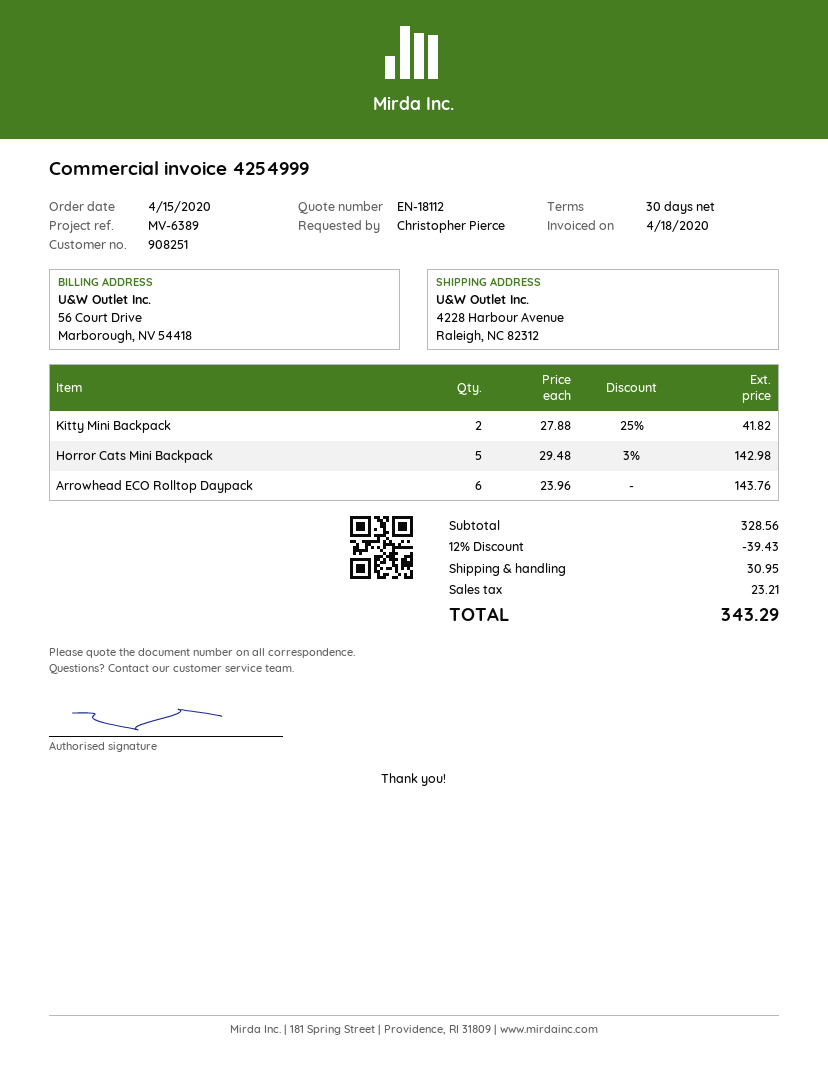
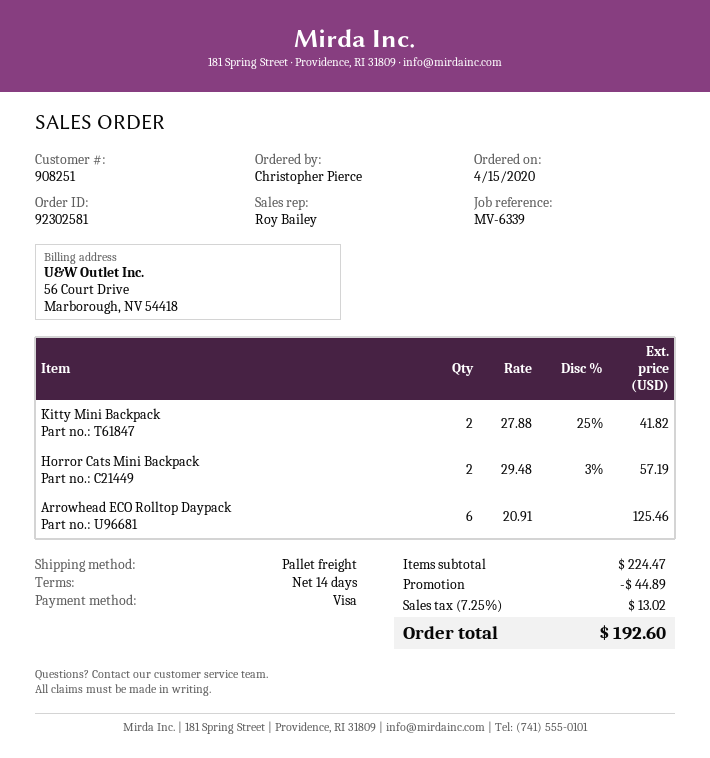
payment terms: 30 days -> 14 days
reference: MV-6389 -> MV-6339
Horror Cats Mini Backpack: 5 x 29.48 - 3% = 142.98 -> 2 x 29.48 - 3% = 57.19
Arrowhead ECO Rolltop Daypack: 6 x 23.96 = 143.76 -> 6 x 20.91 = 125.46
subtotal: 328.56 -> 224.47
discount: 39.43 -> 44.89
shipping: 30.95 -> none
tax: 23.21 -> 13.02
total: 343.29 -> 192.60

